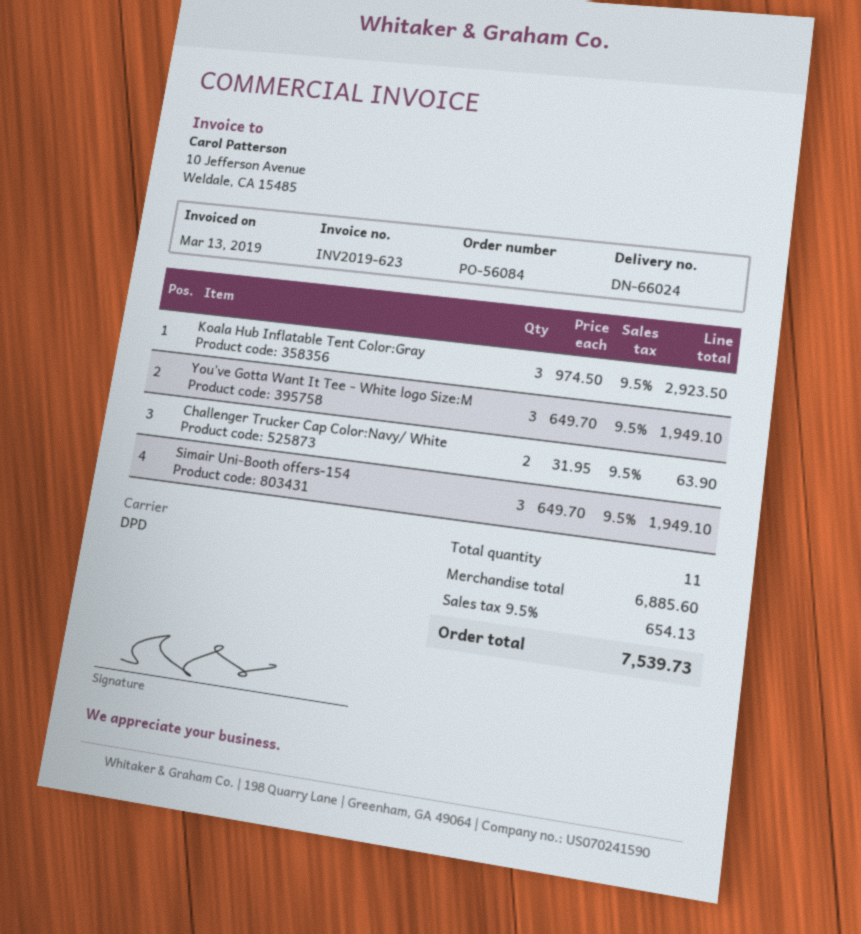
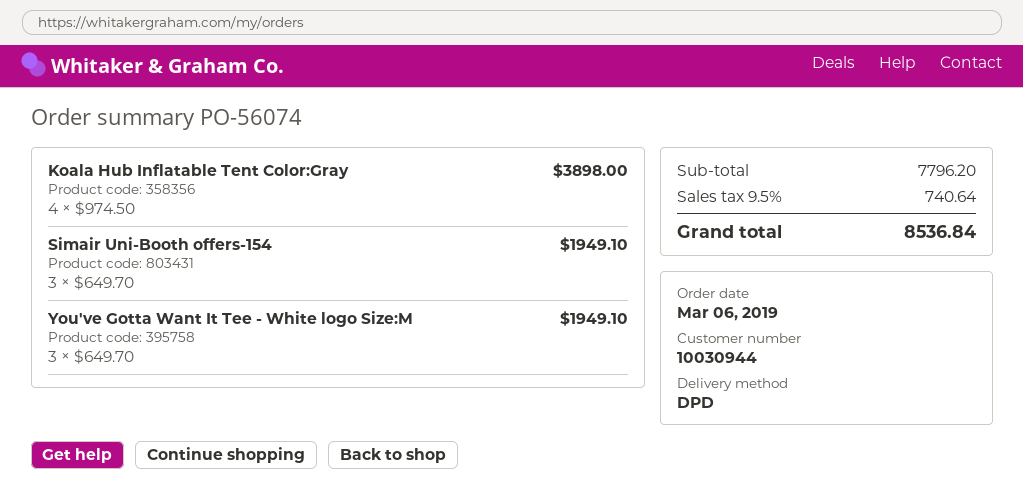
order number: PO-56084 -> PO-56074
Koala Hub Inflatable Tent Color:Gray: 3 x 974.50 = 2923.50 -> 4 x 974.50 = 3898.00
Challenger Trucker Cap Color:Navy/ White: 2 x 31.95 = 63.90 -> none
subtotal: 6885.60 -> 7796.20
tax: 9.5% = 654.13 -> 9.5% = 740.64
total: 7539.73 -> 8536.84

